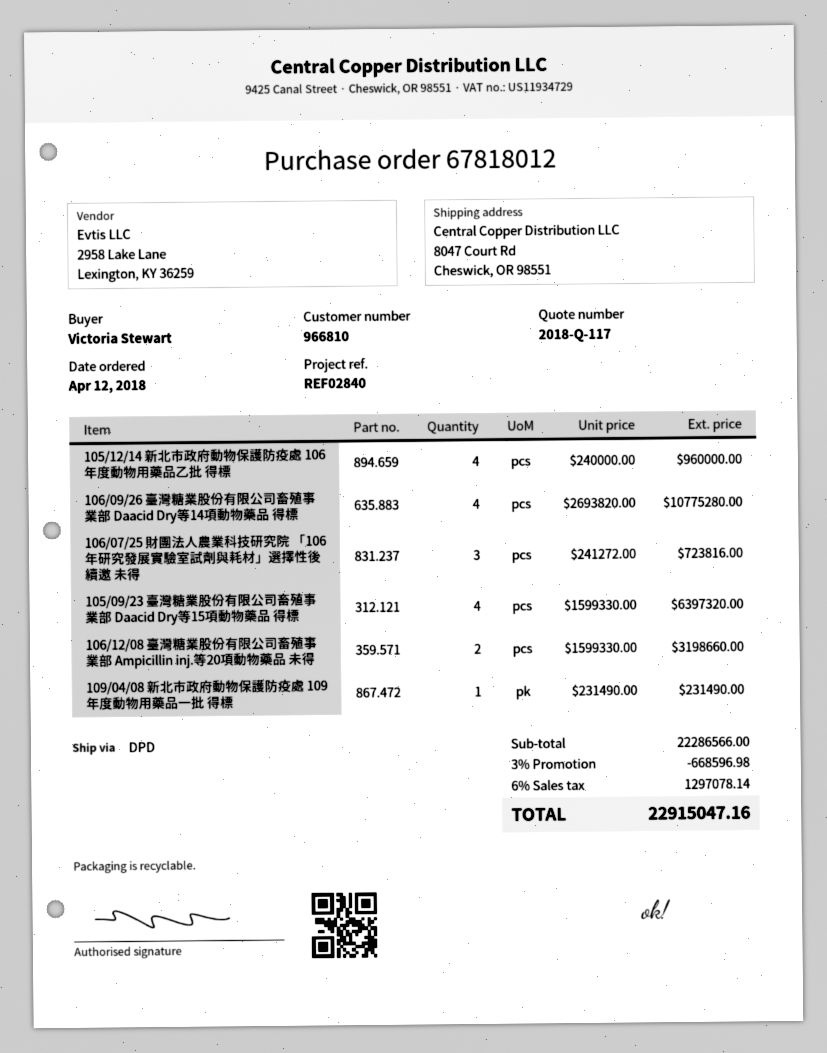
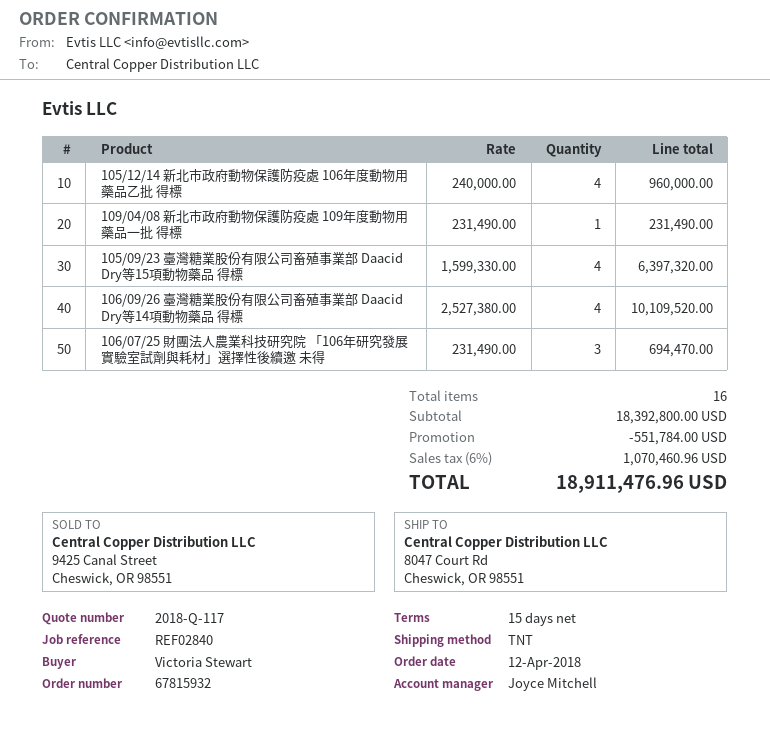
order number: 67818012 -> 67815932
shipping method: DPD -> TNT
106/09/26 臺灣糖業股份有限公司畜殖事業部 Daacid Dry等14項動物藥品 得標: 4 x 2693820.00 = 10775280.00 -> 4 x 2527380.00 = 10109520.00
106/07/25 財團法人農業科技研究院 「106年研究發展實驗室試劑與耗材」選擇性後續邀 未得: 3 x 241272.00 = 723816.00 -> 3 x 231490.00 = 694470.00
106/12/08 臺灣糖業股份有限公司畜殖事業部 Ampicillin inj.等20項動物藥品 未得: 2 x 1599330.00 = 3198660.00 -> none
subtotal: 22286566.00 -> 18392800.00
discount: 668596.98 -> 551784.00
tax: 6% = 1297078.14 -> 6% = 1070460.96
total: 22915047.16 -> 18911476.96

